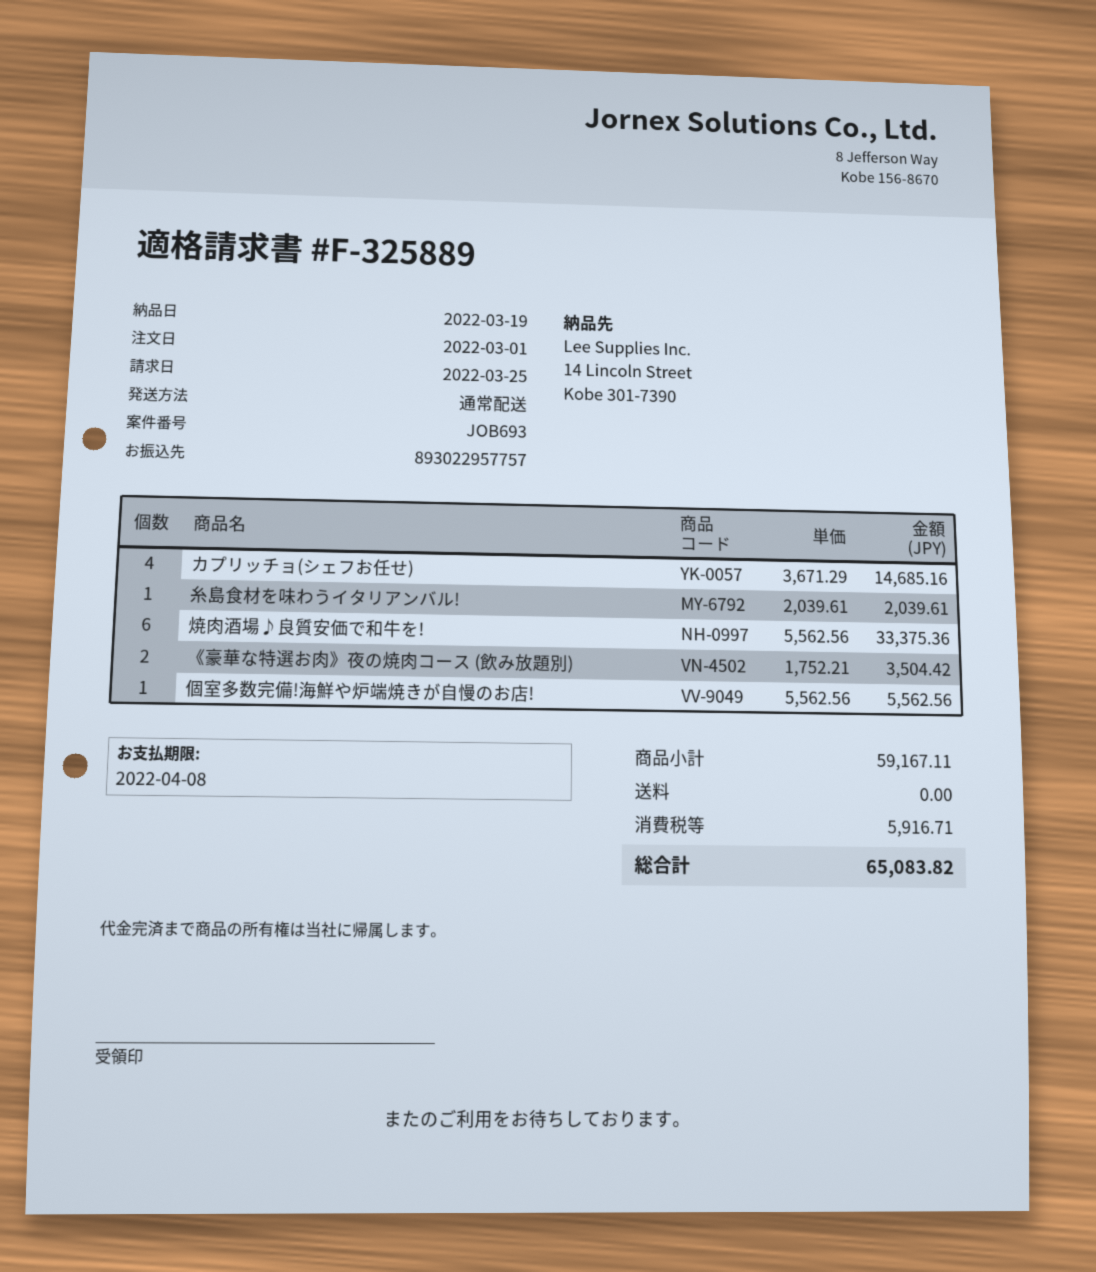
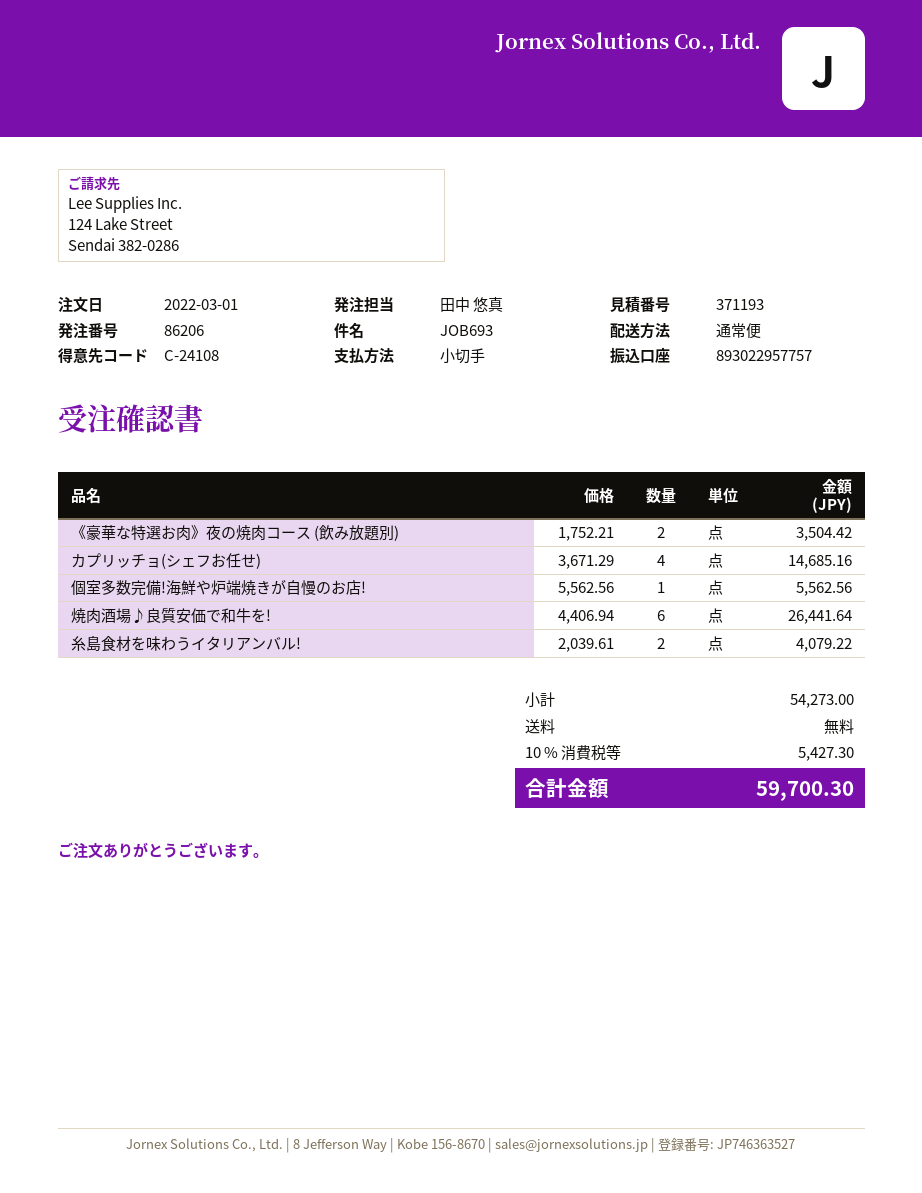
糸島食材を味わうイタリアンバル!: 1 x 2039.61 = 2039.61 -> 2 x 2039.61 = 4079.22
焼肉酒場♪良質安価で和牛を!: 6 x 5562.56 = 33375.36 -> 6 x 4406.94 = 26441.64
subtotal: 59167.11 -> 54273.00
tax: 5916.71 -> 5427.30
total: 65083.82 -> 59700.30

